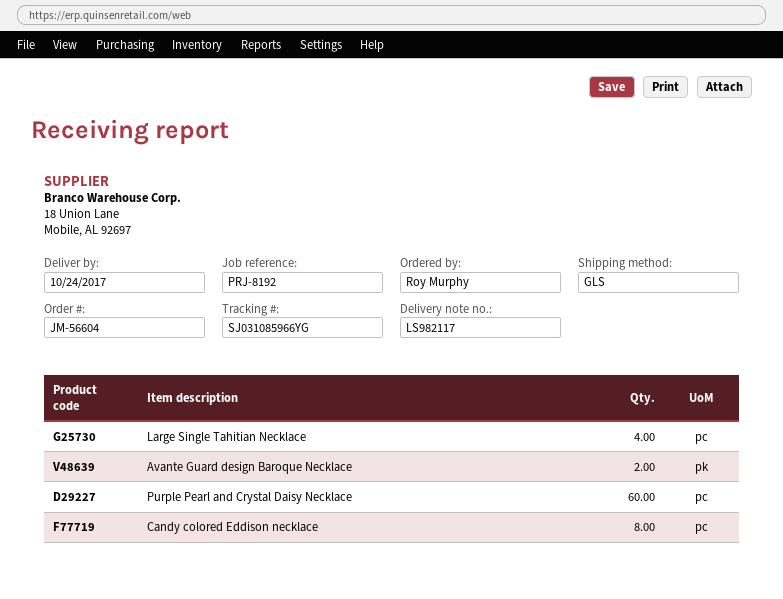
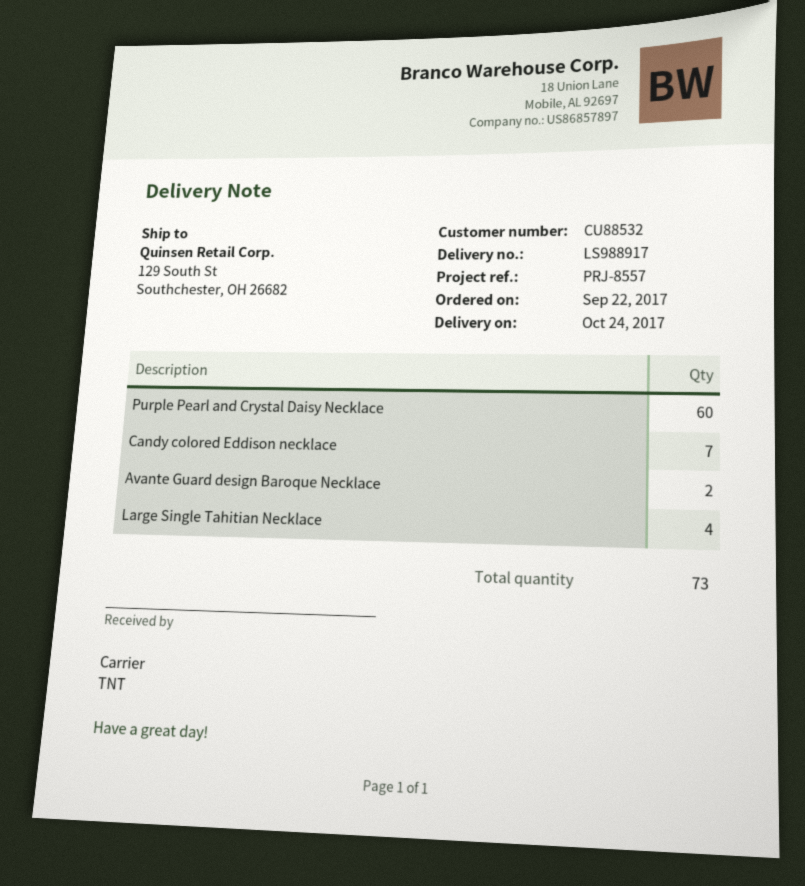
delivery note number: LS982117 -> LS988917
reference: PRJ-8192 -> PRJ-8557
shipping method: GLS -> TNT
Candy colored Eddison necklace: 8 -> 7

